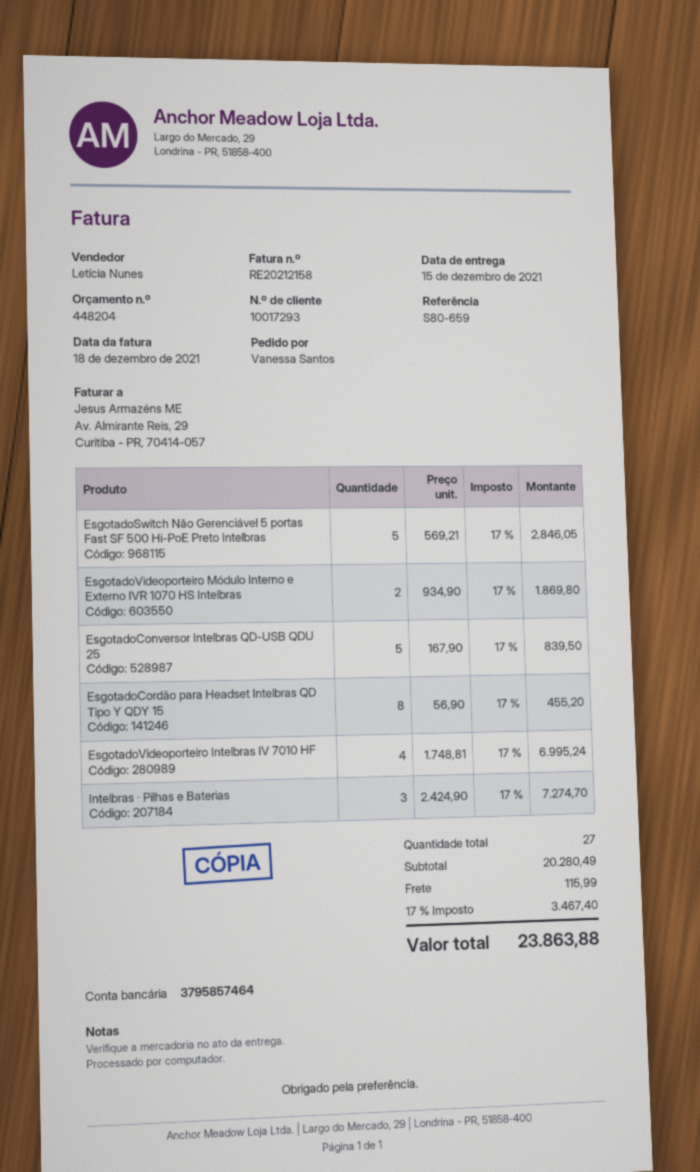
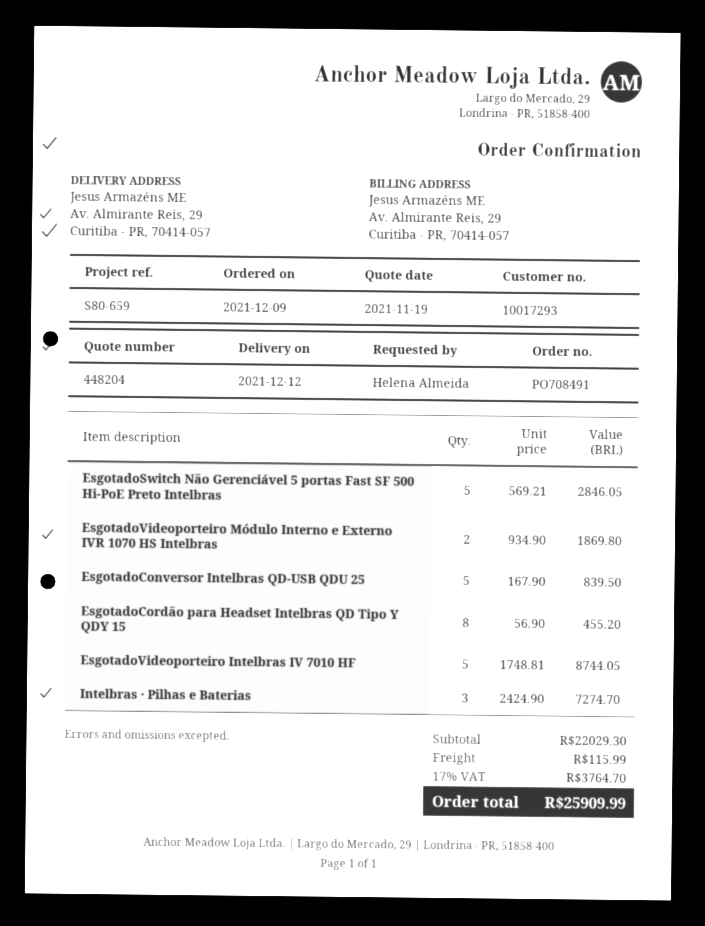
delivery date: 2021-12-15 -> 2021-12-12
ordered by: Vanessa Santos -> Helena Almeida
EsgotadoVideoporteiro Intelbras IV 7010 HF: 4 x 1748.81 = 6995.24 -> 5 x 1748.81 = 8744.05
subtotal: 20280.49 -> 22029.30
tax: 17% = 3467.40 -> 17% = 3764.70
total: 23863.88 -> 25909.99

